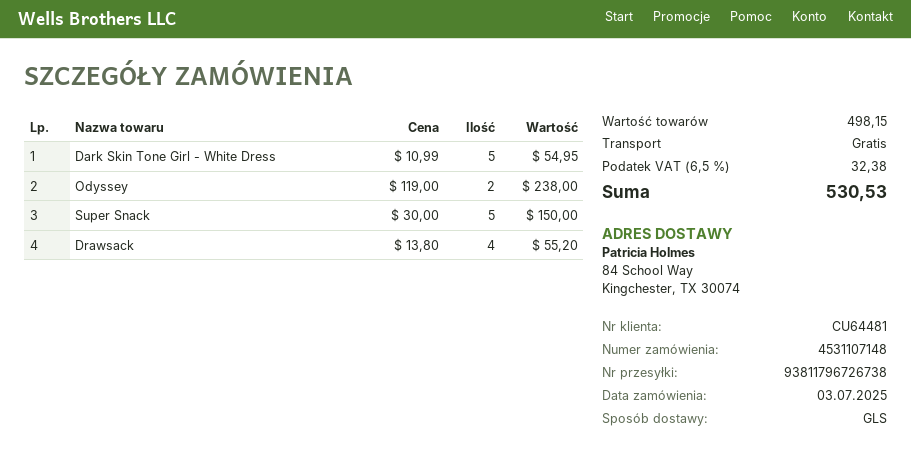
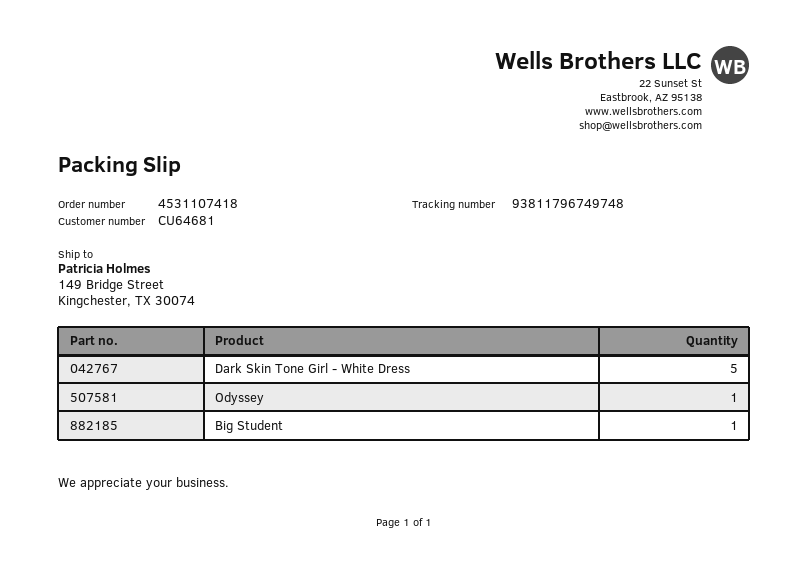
order number: 4531107148 -> 4531107418
customer number: CU64481 -> CU64681
tracking number: 93811796726738 -> 93811796749748
ship to: 84 School Way, Kingchester, TX 30074 -> 149 Bridge Street, Kingchester, TX 30074
Odyssey: 2 -> 1
Super Snack: 5 -> none
Drawsack: 4 -> none
Big Student: none -> 1

